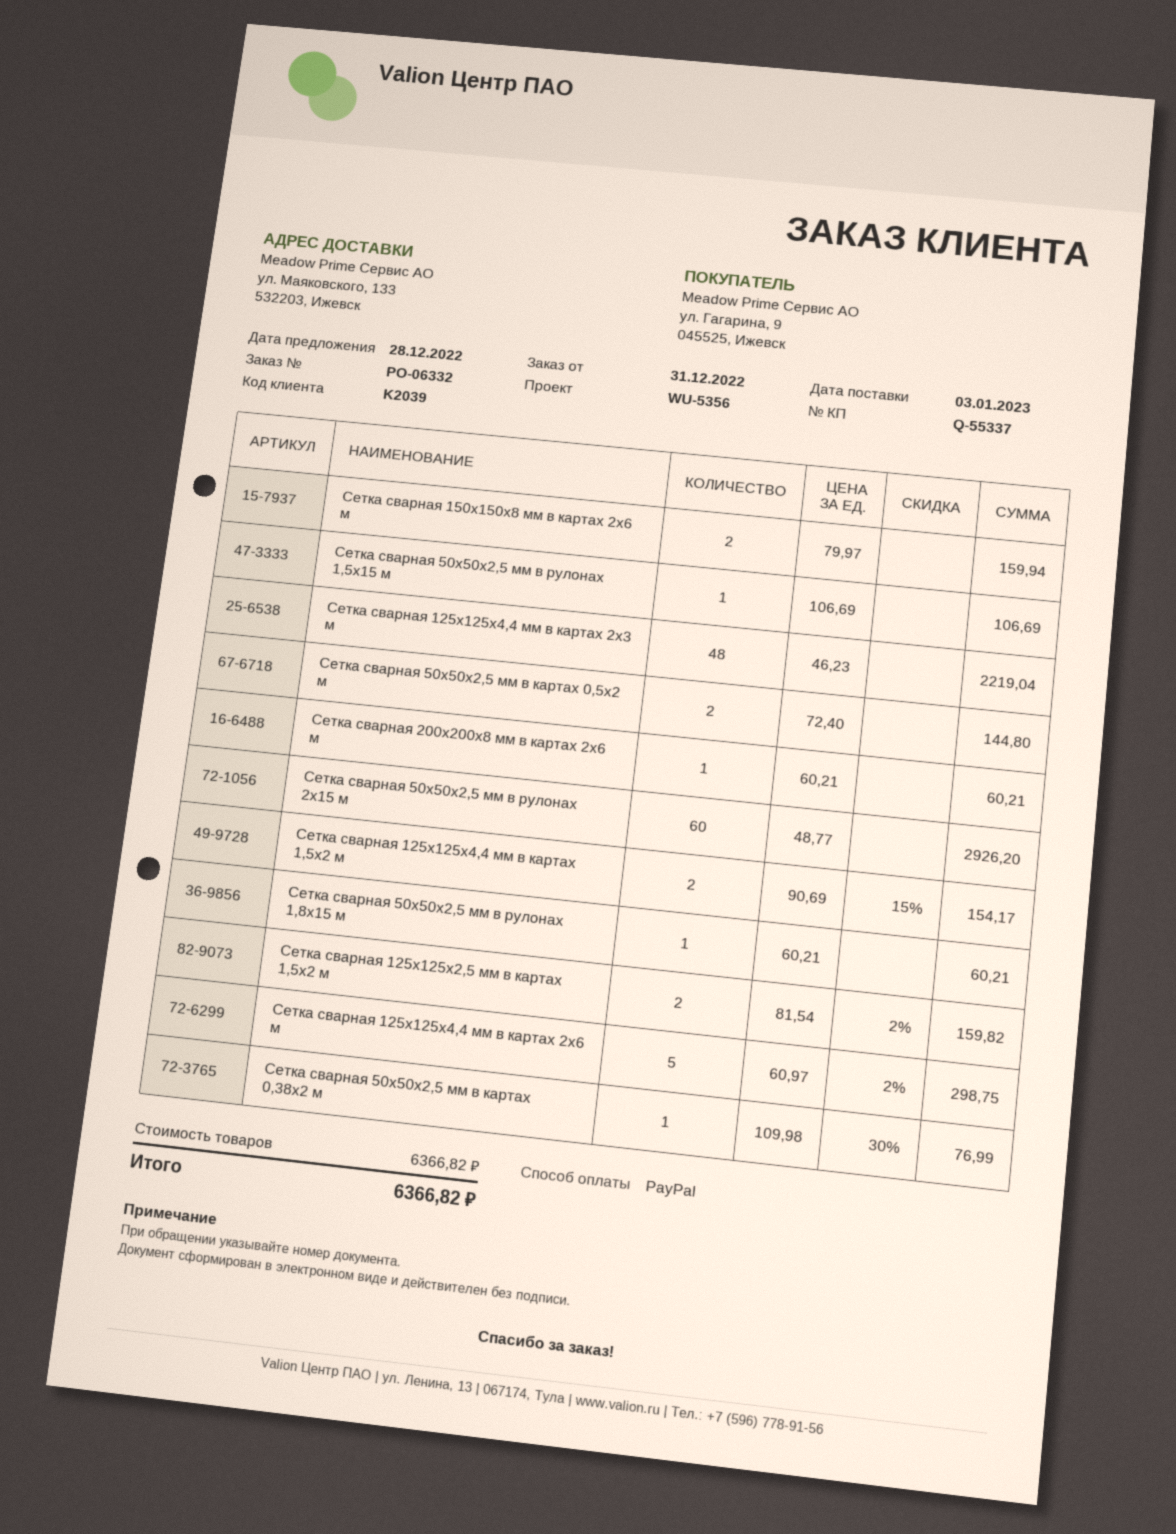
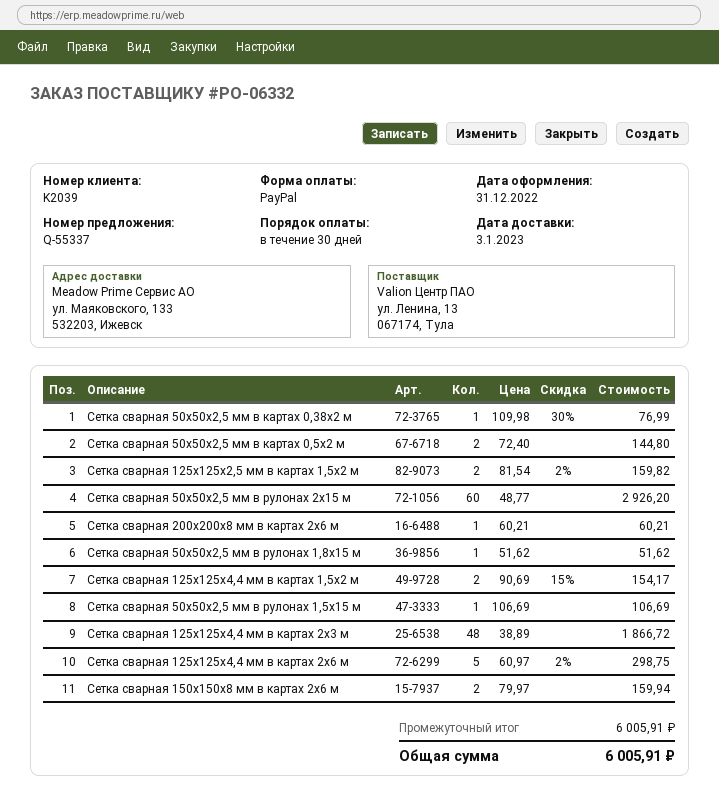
Сетка сварная 125х125х4,4 мм в картах 2х3 м: 48 x 46.23 = 2219.04 -> 48 x 38.89 = 1866.72
Сетка сварная 50х50х2,5 мм в рулонах 1,8х15 м: 1 x 60.21 = 60.21 -> 1 x 51.62 = 51.62
subtotal: 6366.82 -> 6005.91
total: 6366.82 -> 6005.91

